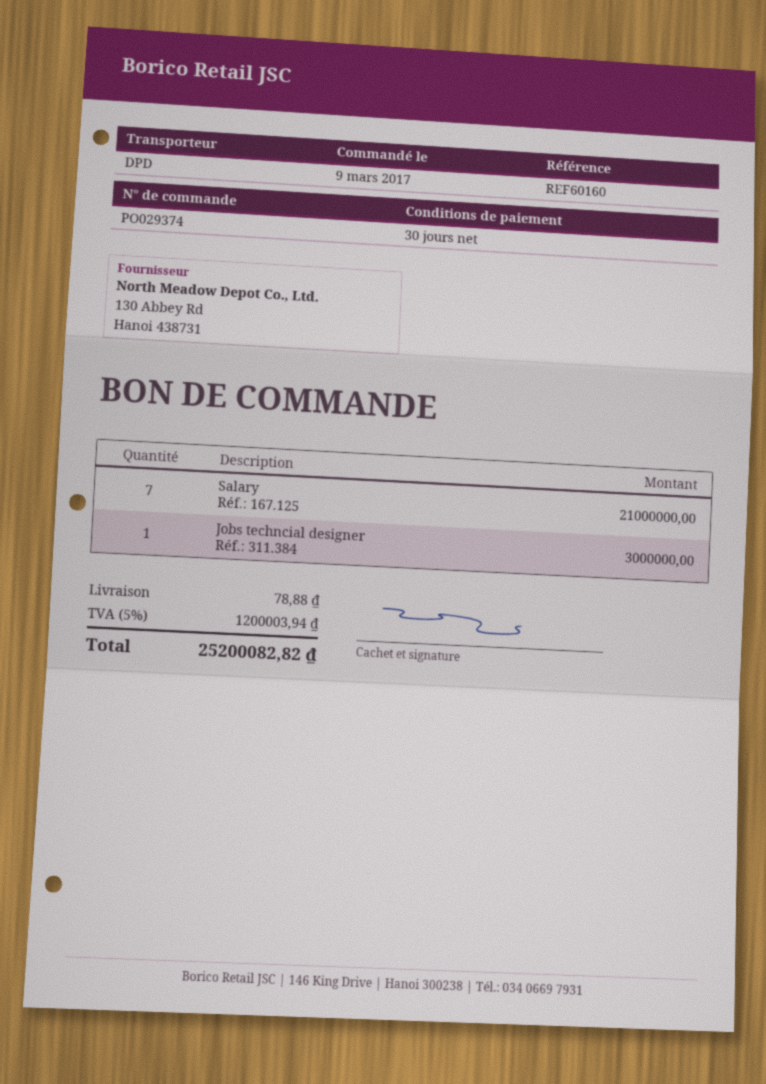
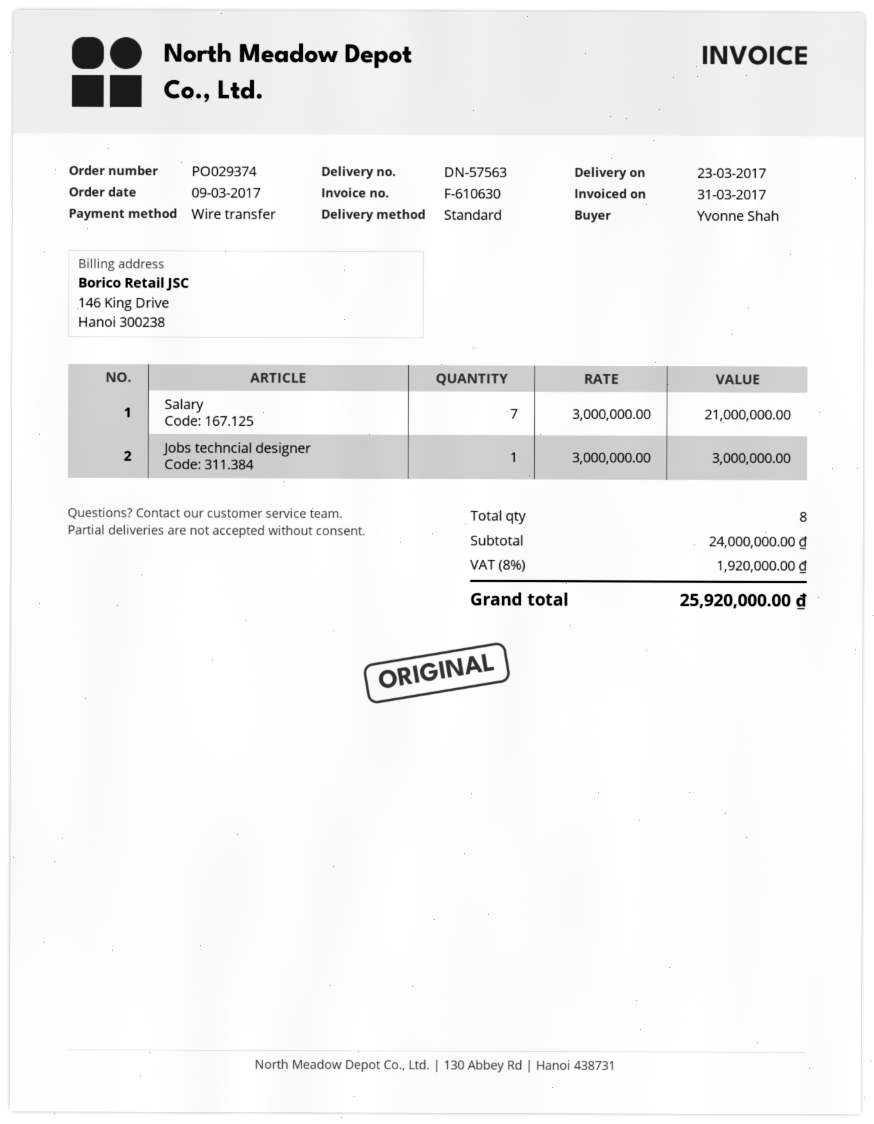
shipping method: DPD -> standard
shipping: 78.88 -> none
tax: 5% = 1200003.94 -> 8% = 1920000.00
total: 25200082.82 -> 25920000.00

